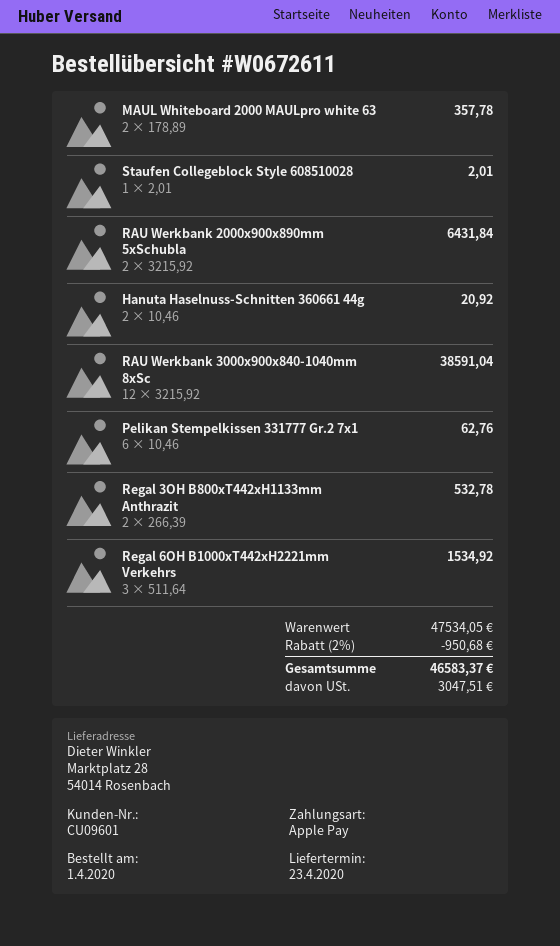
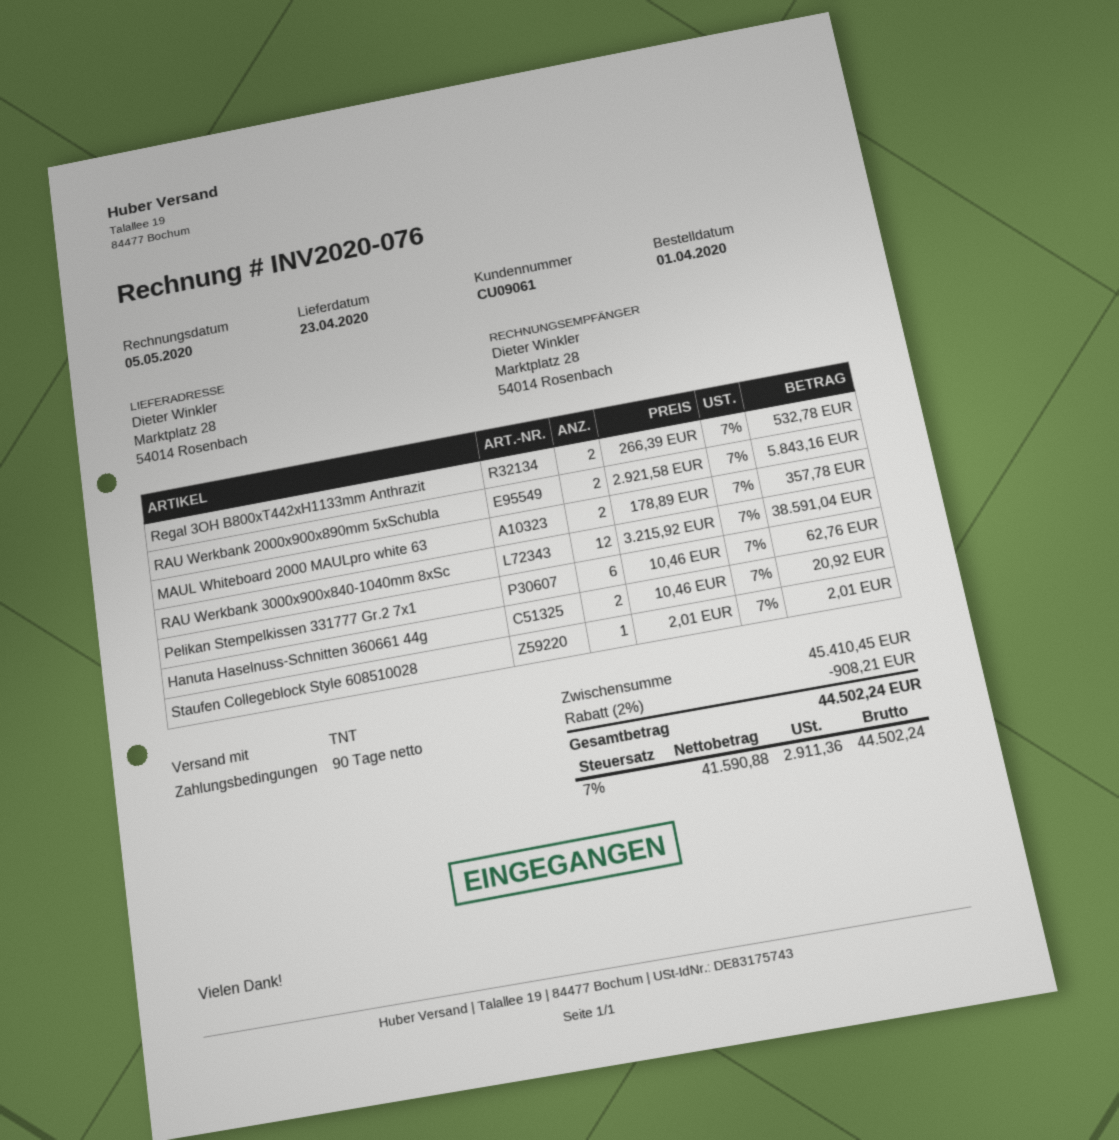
customer number: CU09601 -> CU09061
RAU Werkbank 2000x900x890mm 5xSchubla: 2 x 3215.92 = 6431.84 -> 2 x 2921.58 = 5843.16
Regal 6OH B1000xT442xH2221mm Verkehrs: 3 x 511.64 = 1534.92 -> none
subtotal: 47534.05 -> 45410.45
discount: 2% = 950.68 -> 2% = 908.21
tax: 3047.51 -> 2911.36
total: 46583.37 -> 44502.24

